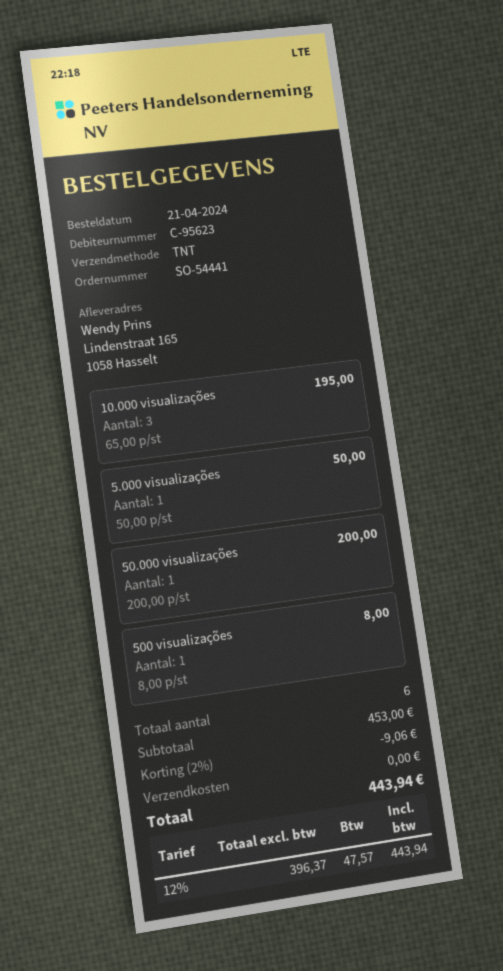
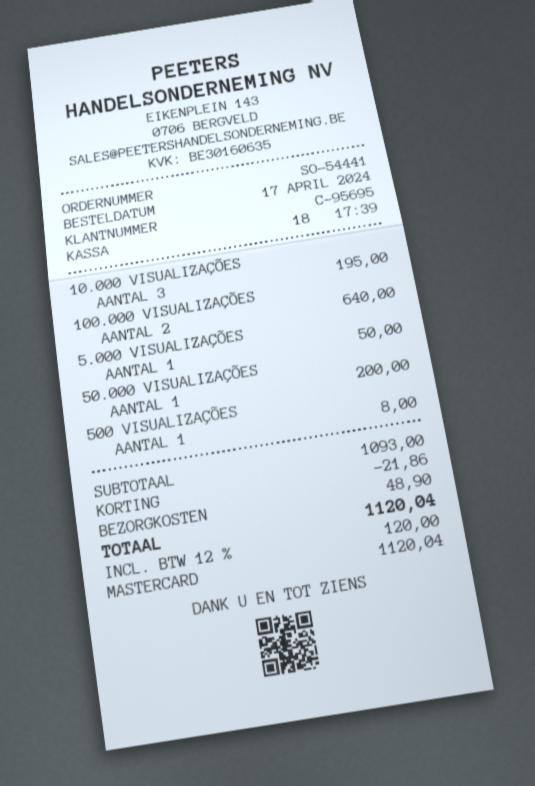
order date: 2024-04-21 -> 2024-04-17
customer number: C-95623 -> C-95695
100.000 VISUALIZAÇÕES: none -> 2 for 640.00
subtotal: 453.00 -> 1093.00
discount: 9.06 -> 21.86
shipping: 0.00 -> 48.90
tax: 12% = 47.57 -> 12% = 120.00
total: 443.94 -> 1120.04

